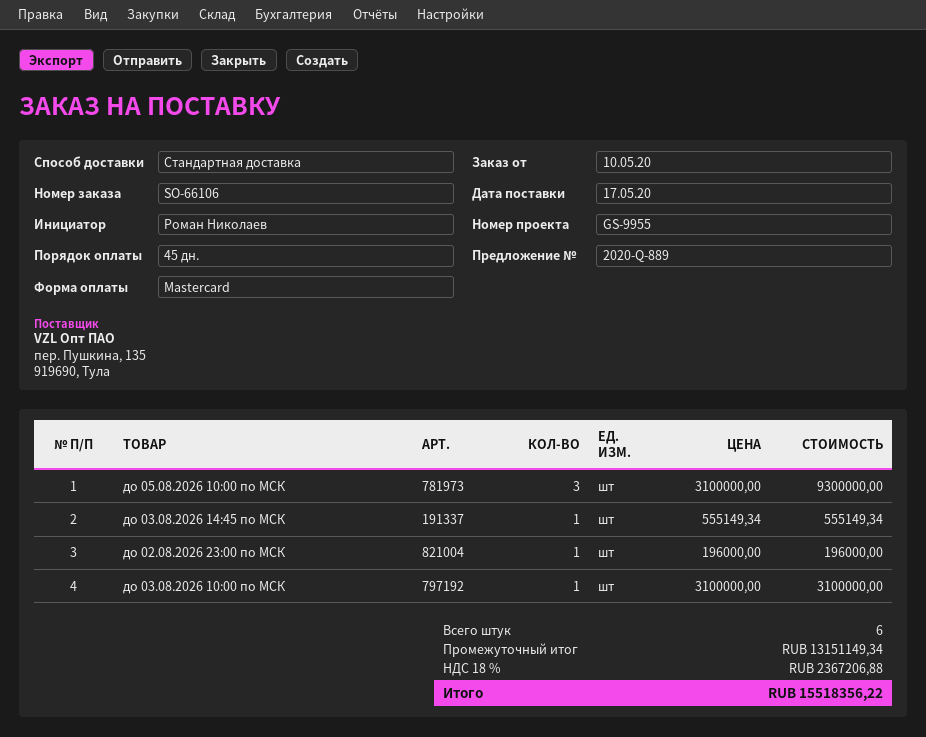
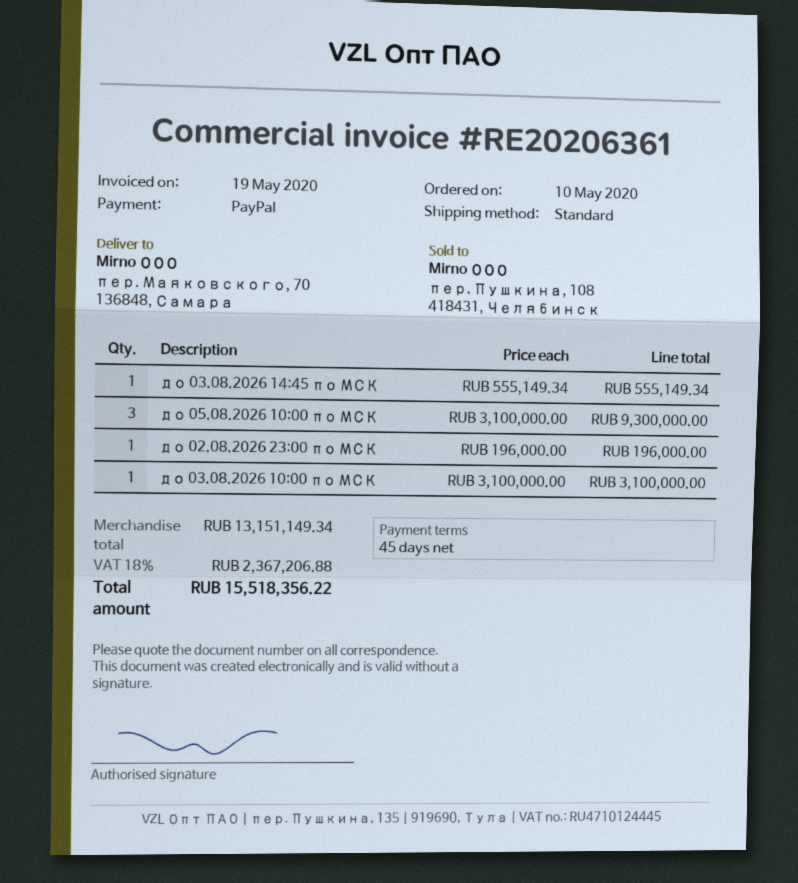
payment method: Mastercard -> PayPal

